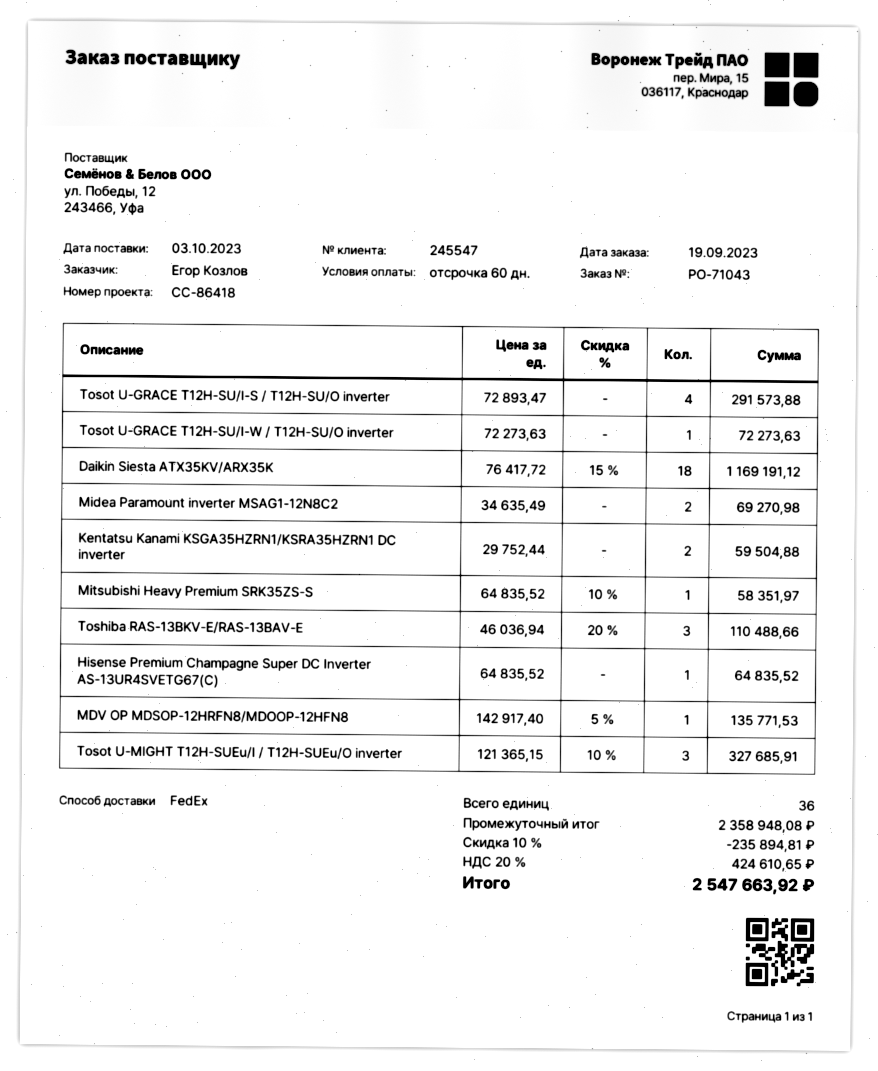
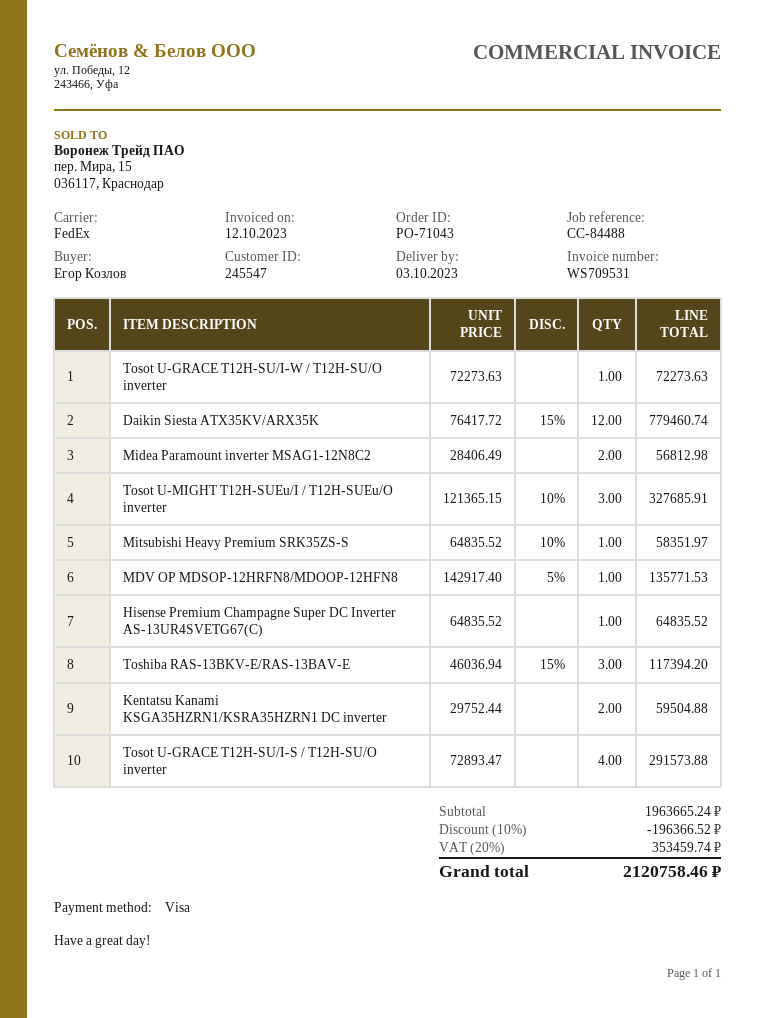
reference: CC-86418 -> CC-84488
Daikin Siesta ATX35KV/ARX35K: 18 x 76417.72 - 15% = 1169191.12 -> 12 x 76417.72 - 15% = 779460.74
Midea Paramount inverter MSAG1-12N8C2: 2 x 34635.49 = 69270.98 -> 2 x 28406.49 = 56812.98
Toshiba RAS-13BKV-E/RAS-13BAV-E: 3 x 46036.94 - 20% = 110488.66 -> 3 x 46036.94 - 15% = 117394.20
subtotal: 2358948.08 -> 1963665.24
discount: 10% = 235894.81 -> 10% = 196366.52
tax: 20% = 424610.65 -> 20% = 353459.74
total: 2547663.92 -> 2120758.46

